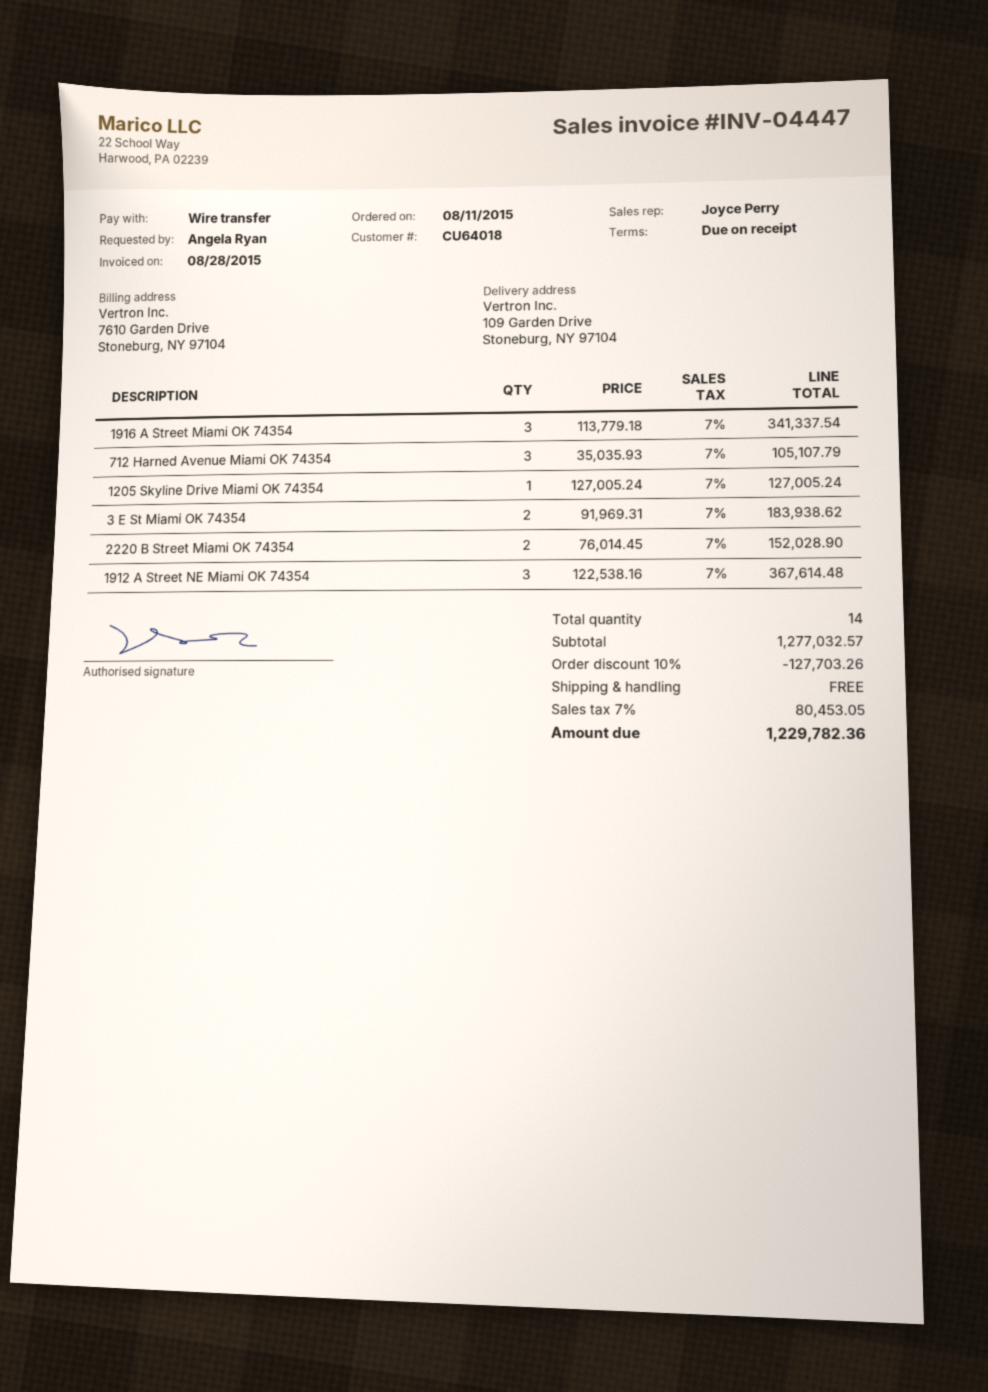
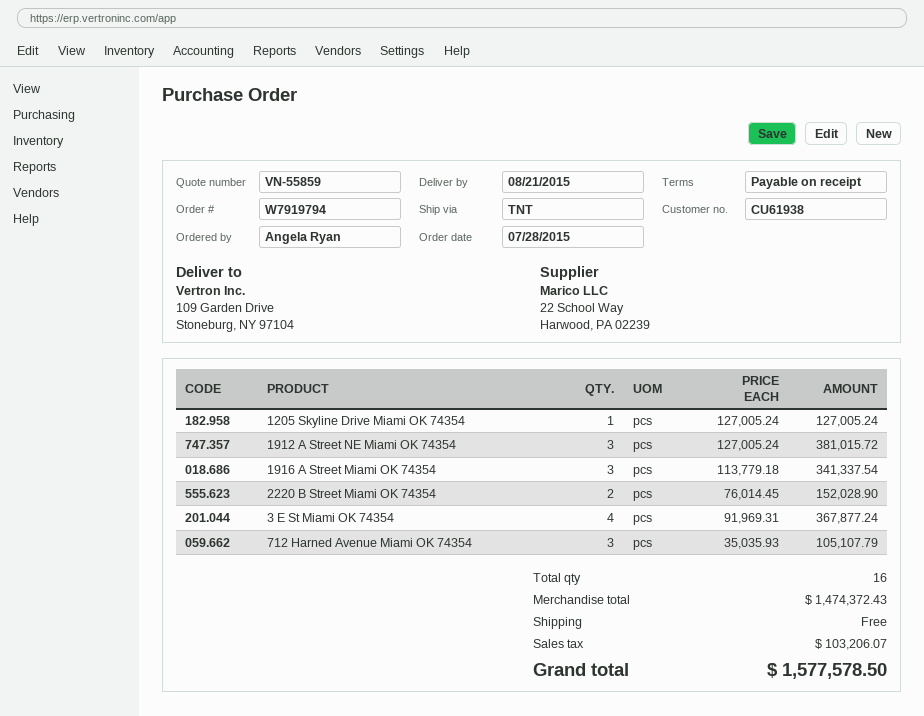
order date: 2015-08-11 -> 2015-07-28
customer number: CU64018 -> CU61938
3 E St Miami OK 74354: 2 x 91969.31 = 183938.62 -> 4 x 91969.31 = 367877.24
1912 A Street NE Miami OK 74354: 3 x 122538.16 = 367614.48 -> 3 x 127005.24 = 381015.72
total quantity: 14 -> 16
subtotal: 1277032.57 -> 1474372.43
discount: 10% = 127703.26 -> none
tax: 80453.05 -> 103206.07
total: 1229782.36 -> 1577578.50

